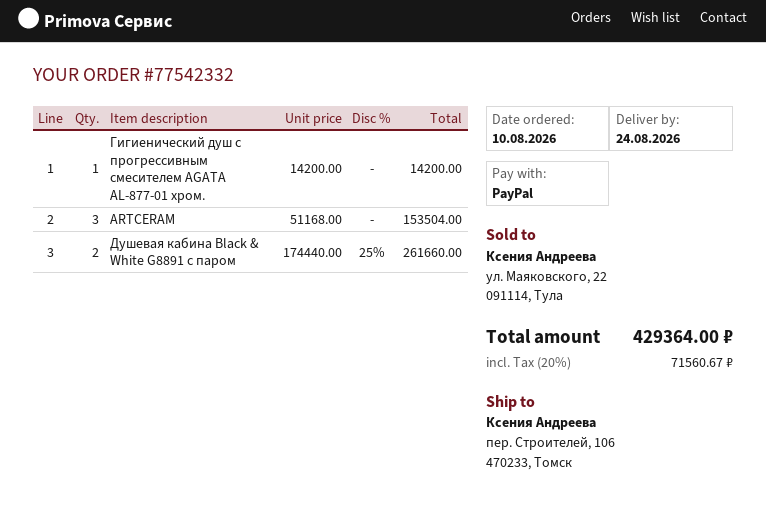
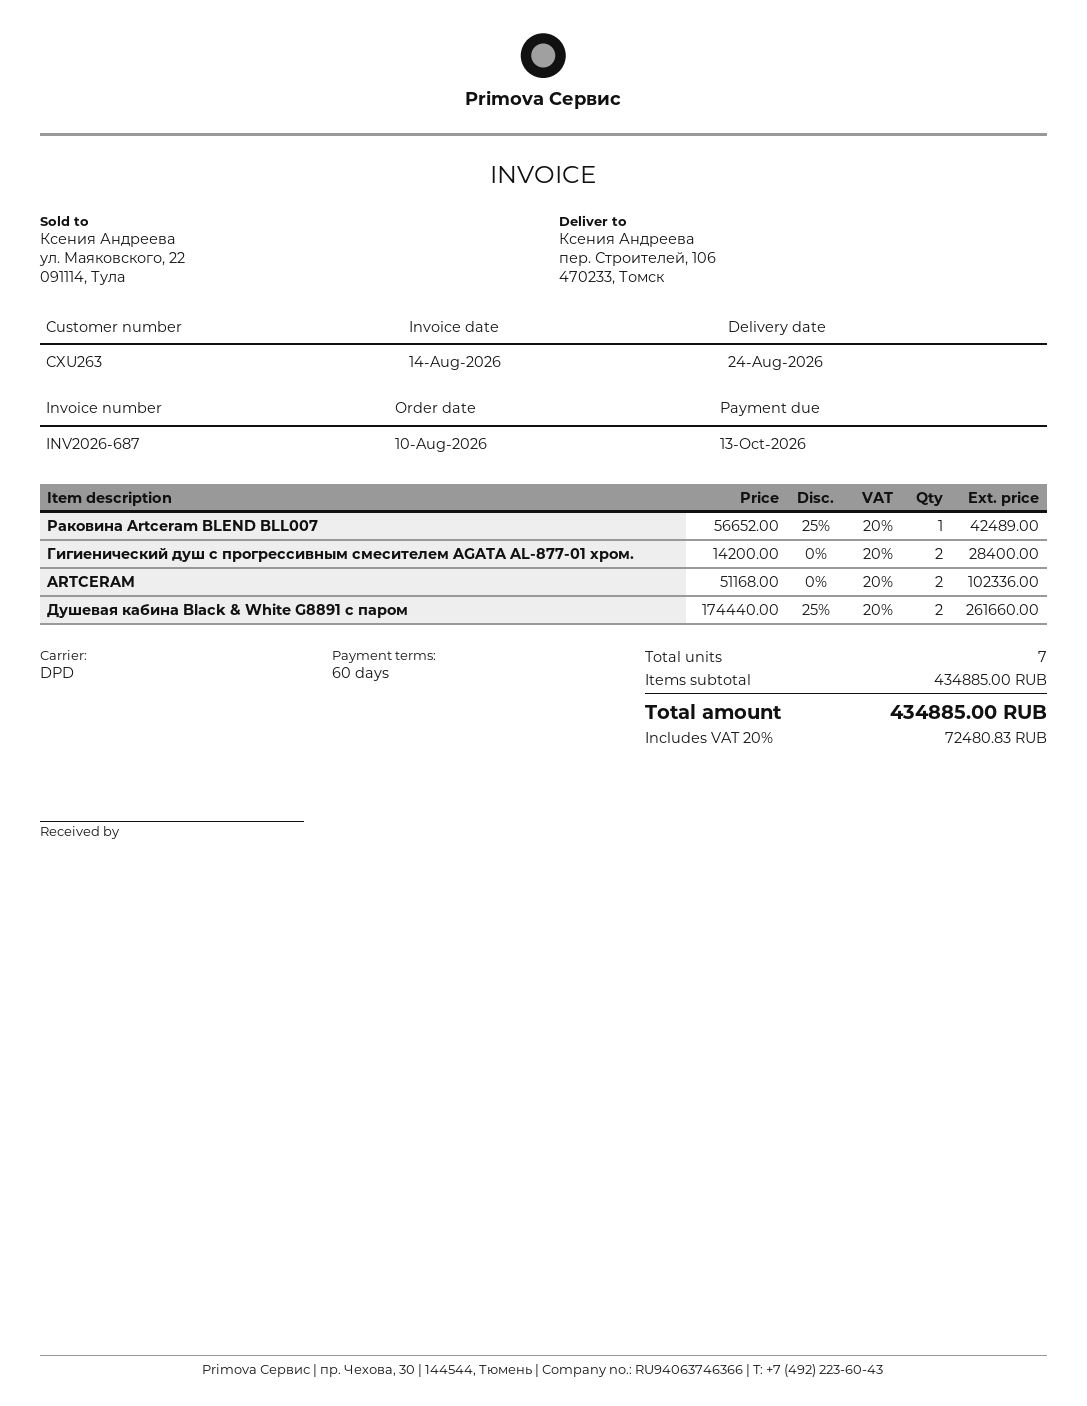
Гигиенический душ с прогрессивным смесителем AGATA AL-877-01 хром.: 1 x 14200.00 = 14200.00 -> 2 x 14200.00 = 28400.00
ARTCERAM: 3 x 51168.00 = 153504.00 -> 2 x 51168.00 = 102336.00
Раковина Artceram BLEND BLL007: none -> 1 x 56652.00 - 25% = 42489.00
tax: 20% = 71560.67 -> 20% = 72480.83
total: 429364.00 -> 434885.00

